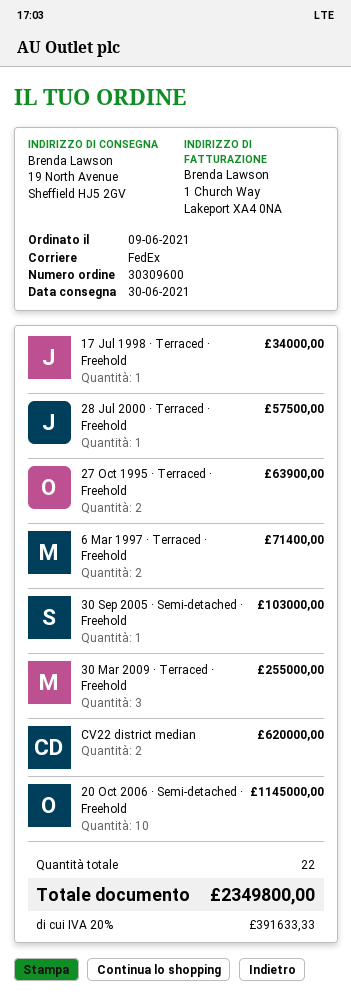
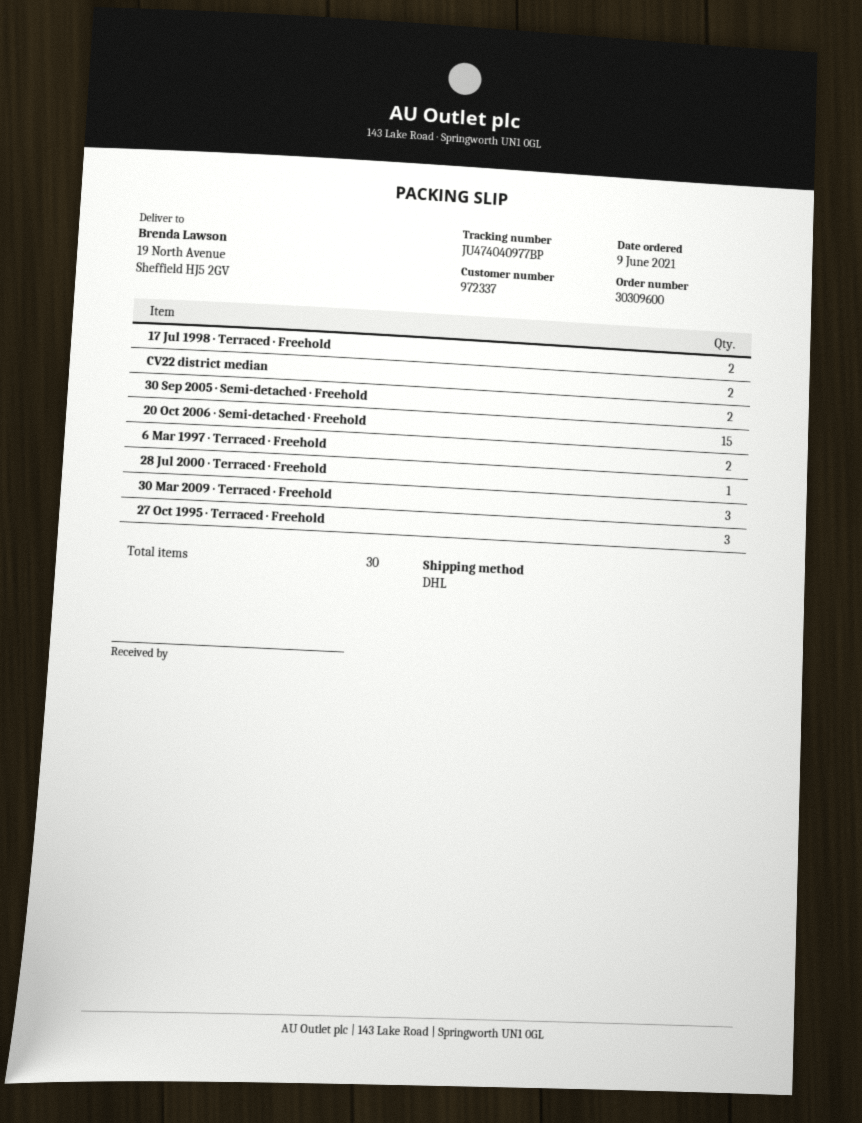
shipping method: FedEx -> DHL
17 Jul 1998 · Terraced · Freehold: 1 -> 2
27 Oct 1995 · Terraced · Freehold: 2 -> 3
30 Sep 2005 · Semi-detached · Freehold: 1 -> 2
20 Oct 2006 · Semi-detached · Freehold: 10 -> 15
total quantity: 22 -> 30

